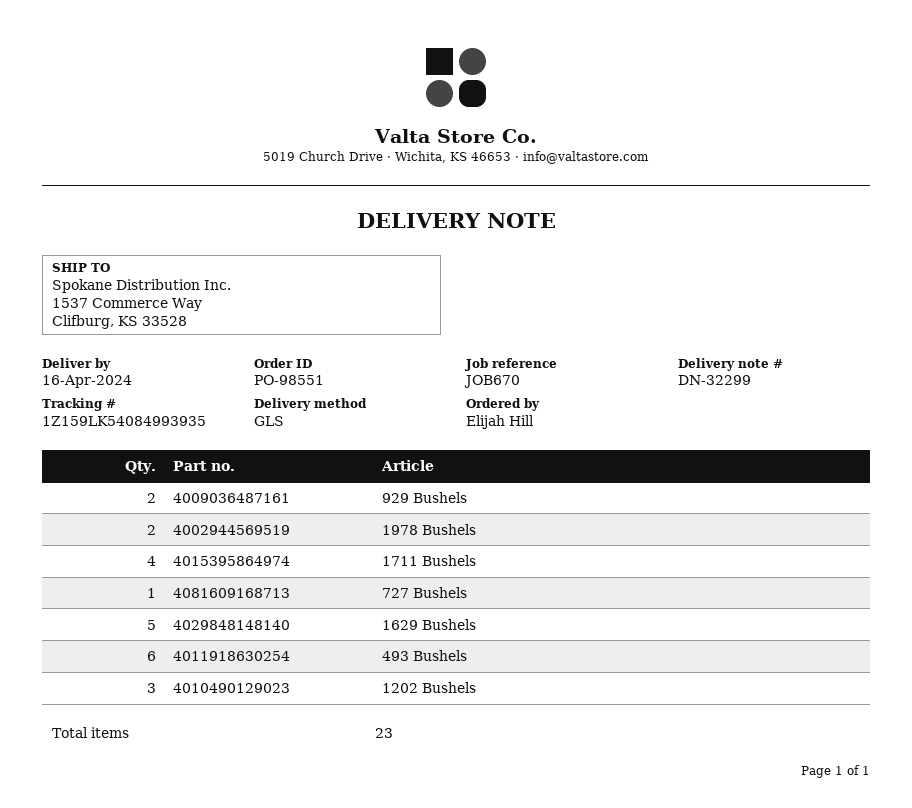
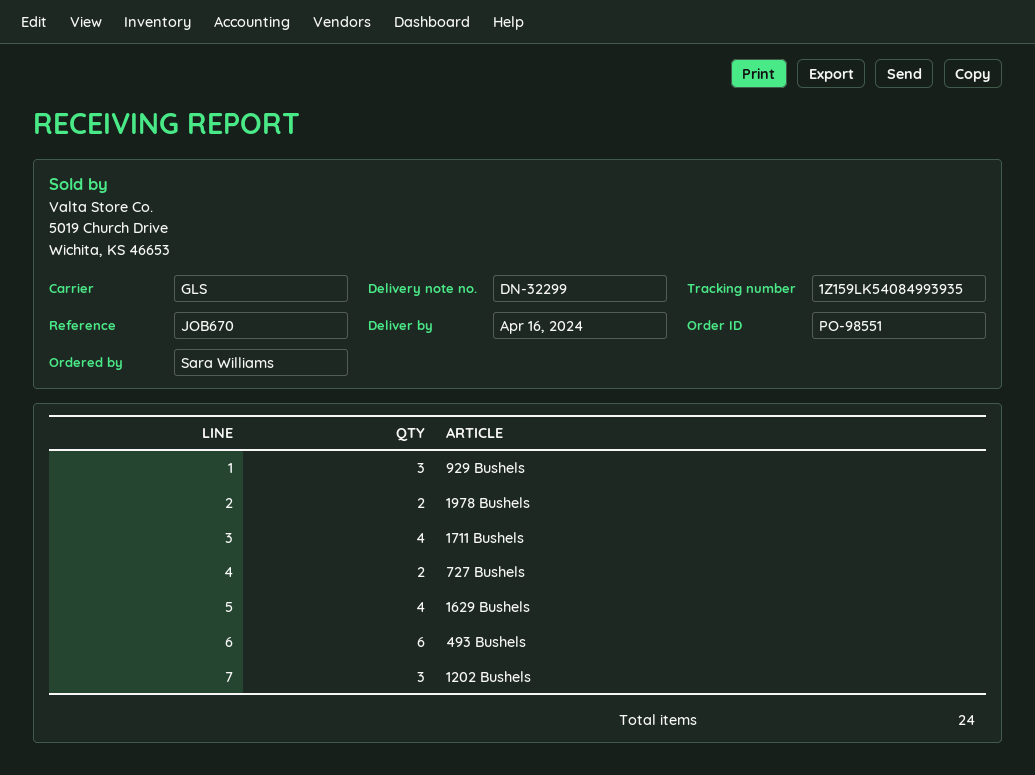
ordered by: Elijah Hill -> Sara Williams
929 Bushels: 2 -> 3
727 Bushels: 1 -> 2
1629 Bushels: 5 -> 4
total quantity: 23 -> 24

